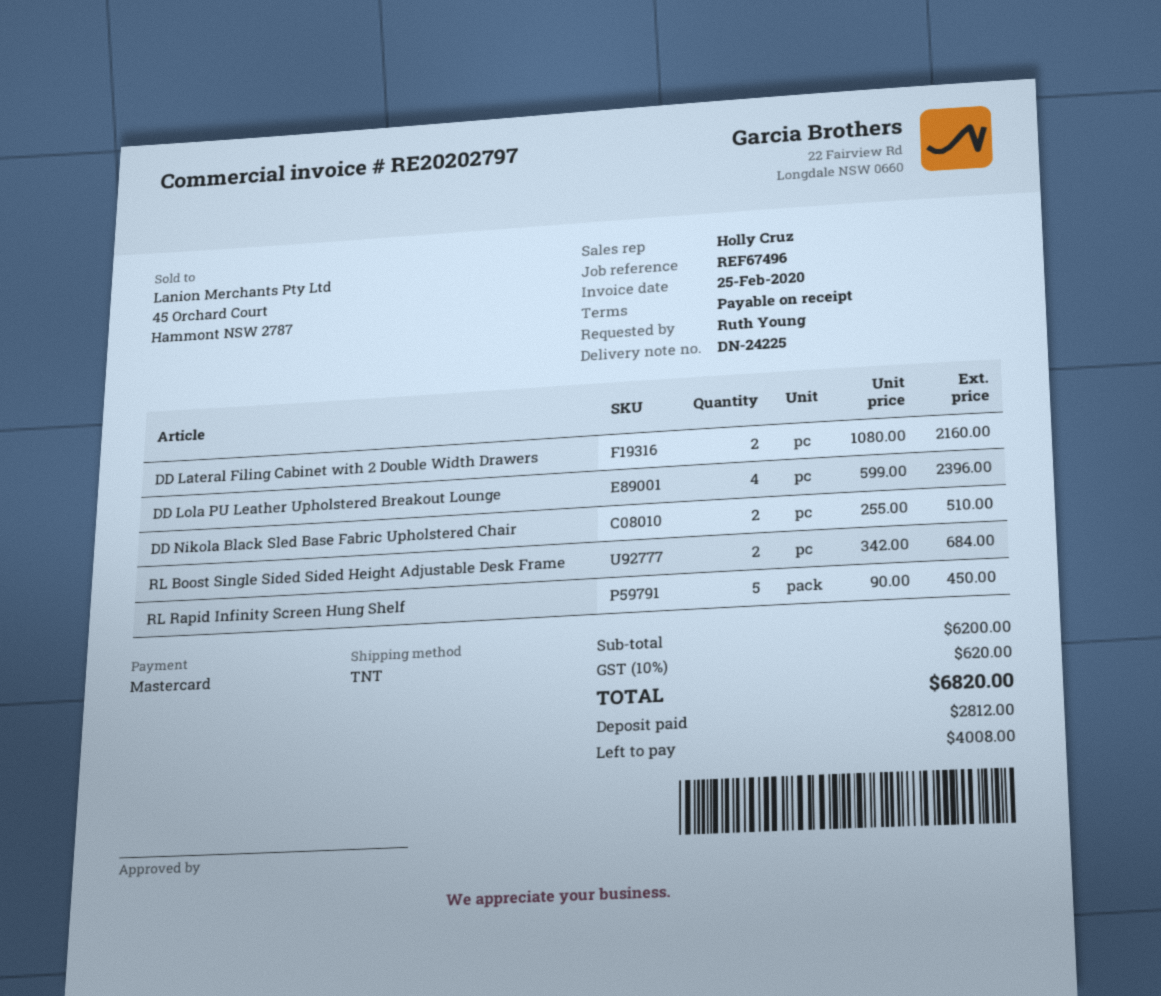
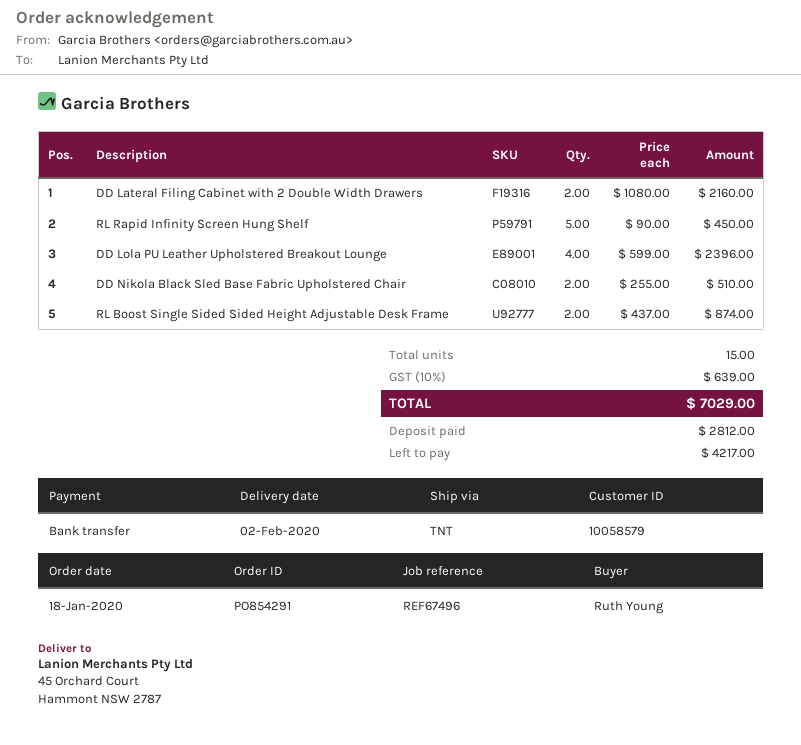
payment method: Mastercard -> bank transfer
RL Boost Single Sided Sided Height Adjustable Desk Frame: 2 x 342.00 = 684.00 -> 2 x 437.00 = 874.00
tax: 10% = 620.00 -> 10% = 639.00
total: 6820.00 -> 7029.00
balance: 4008.00 -> 4217.00

